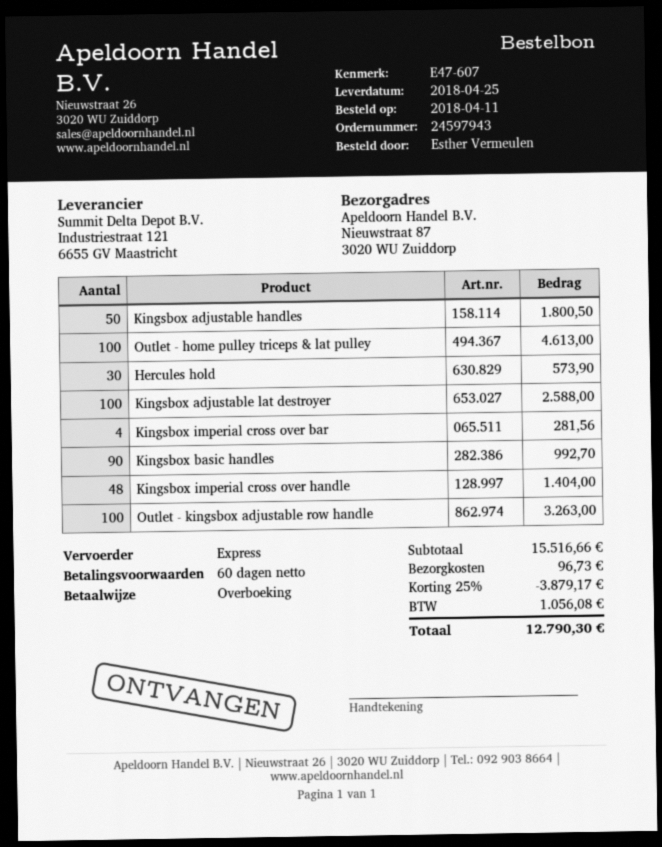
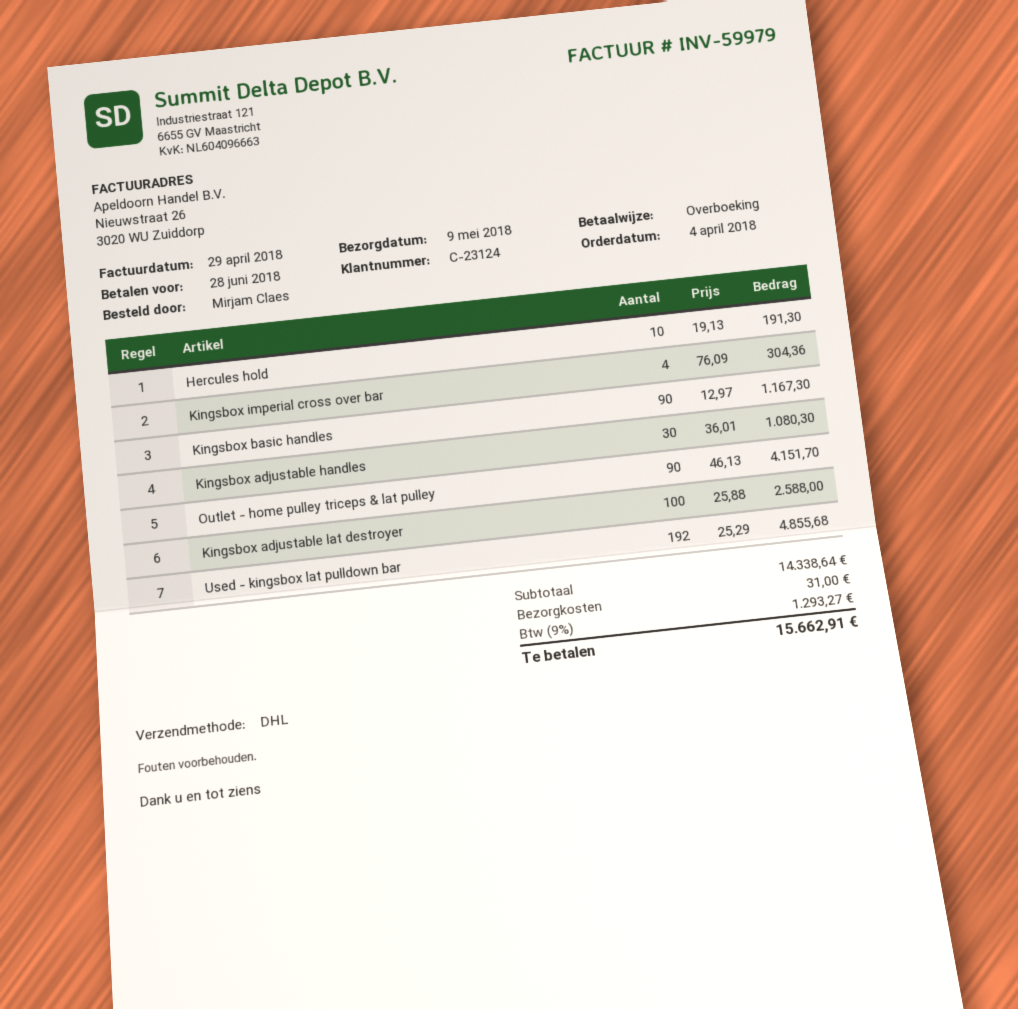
order date: 2018-04-11 -> 2018-04-04
delivery date: 2018-04-25 -> 2018-05-09
ordered by: Esther Vermeulen -> Mirjam Claes
shipping method: express -> DHL
Kingsbox adjustable handles: 50 for 1800.50 -> 30 for 1080.30
Outlet - home pulley triceps & lat pulley: 100 for 4613.00 -> 90 for 4151.70
Hercules hold: 30 for 573.90 -> 10 for 191.30
Kingsbox imperial cross over bar: 4 for 281.56 -> 4 for 304.36
Kingsbox basic handles: 90 for 992.70 -> 90 for 1167.30
Kingsbox imperial cross over handle: 48 for 1404.00 -> none
Outlet - kingsbox adjustable row handle: 100 for 3263.00 -> none
Used - kingsbox lat pulldown bar: none -> 192 for 4855.68
subtotal: 15516.66 -> 14338.64
discount: 25% = 3879.17 -> none
shipping: 96.73 -> 31.00
tax: 1056.08 -> 1293.27
total: 12790.30 -> 15662.91

